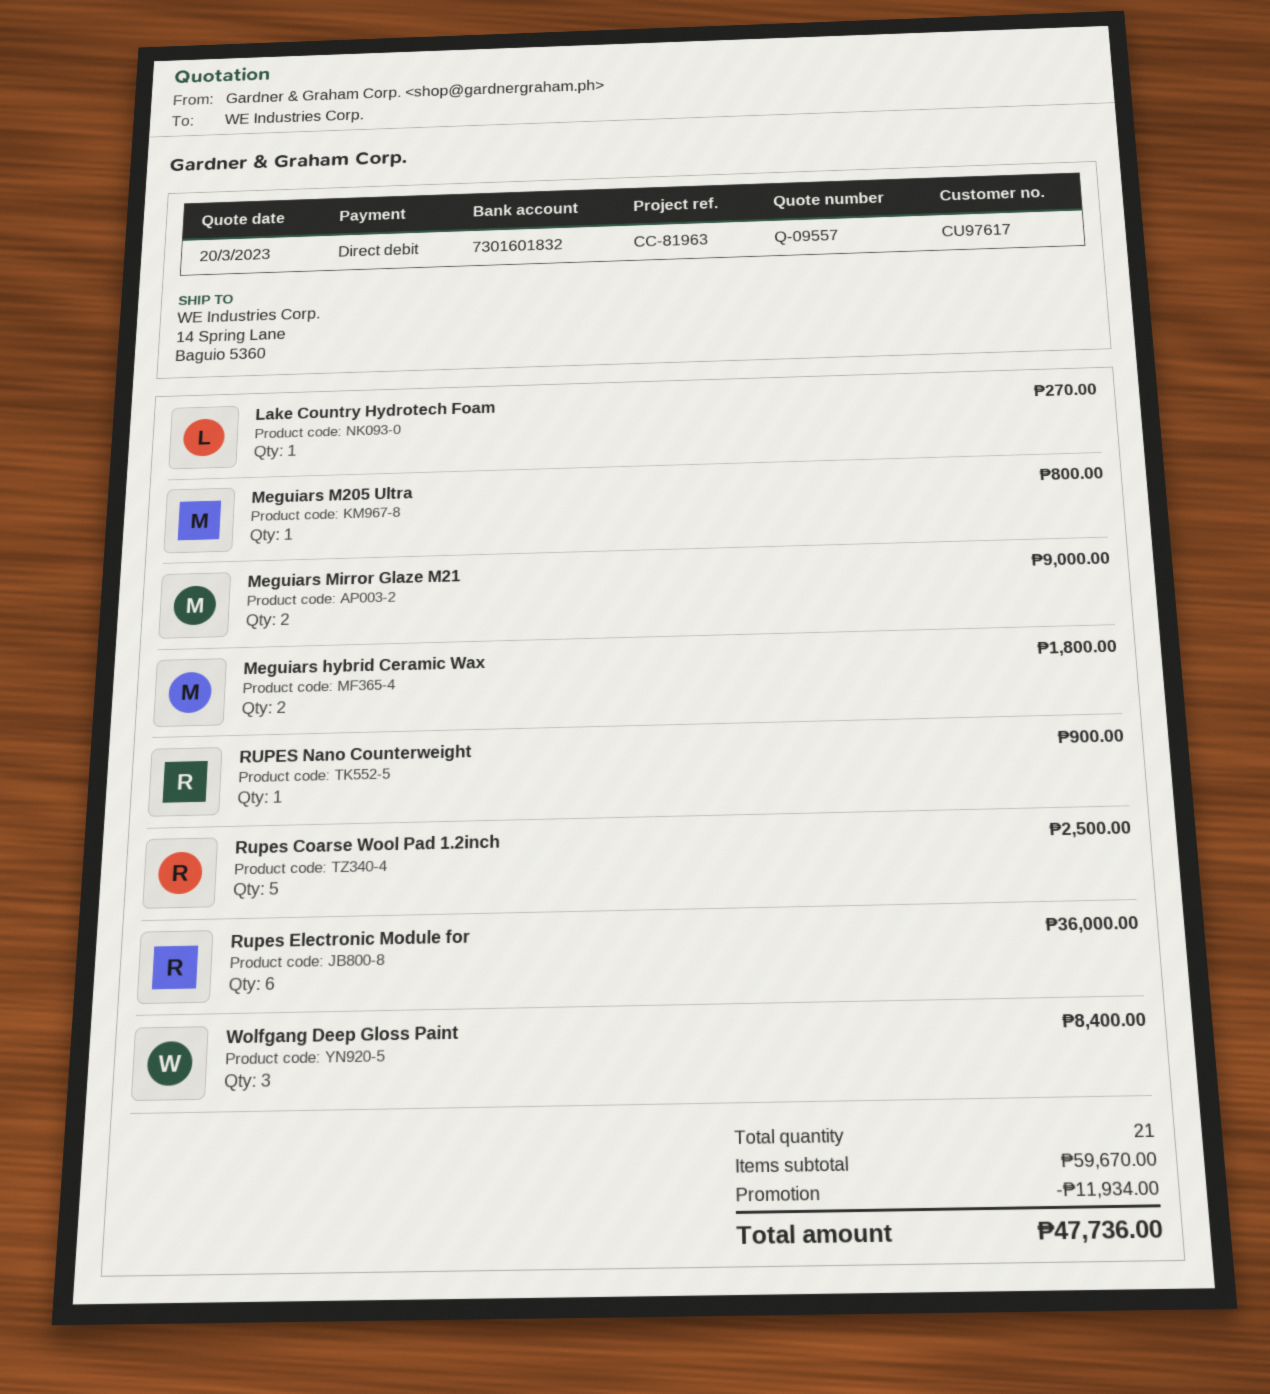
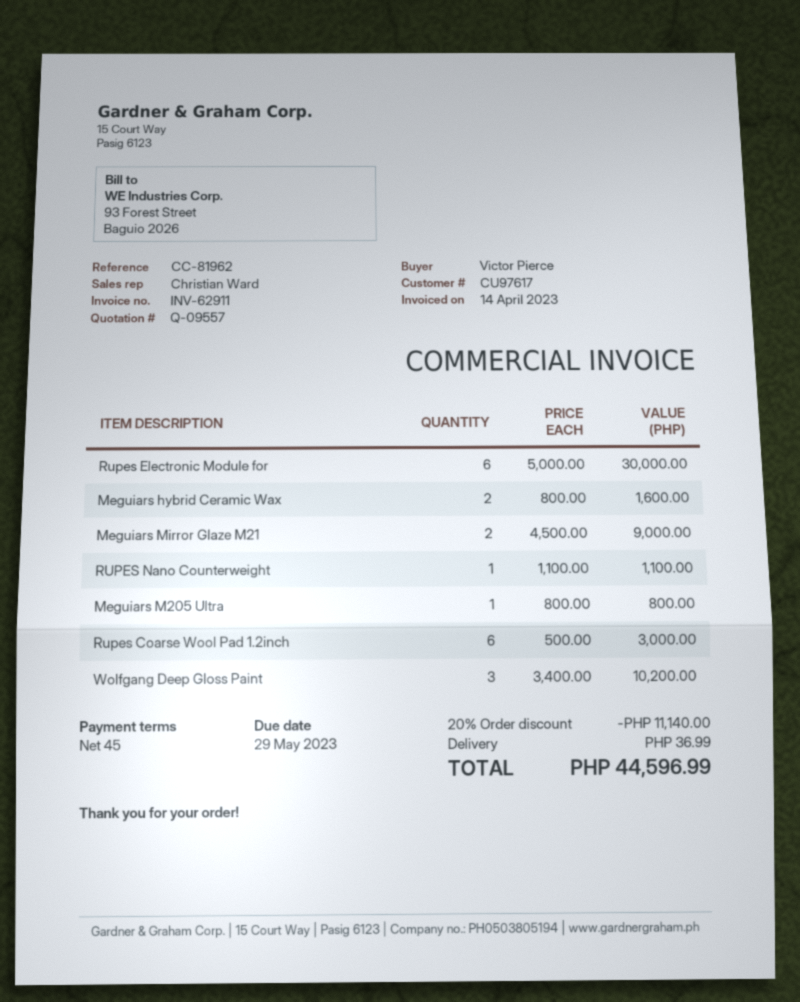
reference: CC-81963 -> CC-81962
Lake Country Hydrotech Foam: 1 for 270.00 -> none
Meguiars hybrid Ceramic Wax: 2 for 1800.00 -> 2 for 1600.00
RUPES Nano Counterweight: 1 for 900.00 -> 1 for 1100.00
Rupes Coarse Wool Pad 1.2inch: 5 for 2500.00 -> 6 for 3000.00
Rupes Electronic Module for: 6 for 36000.00 -> 6 for 30000.00
Wolfgang Deep Gloss Paint: 3 for 8400.00 -> 3 for 10200.00
discount: 11934.00 -> 11140.00
shipping: none -> 36.99
total: 47736.00 -> 44596.99

